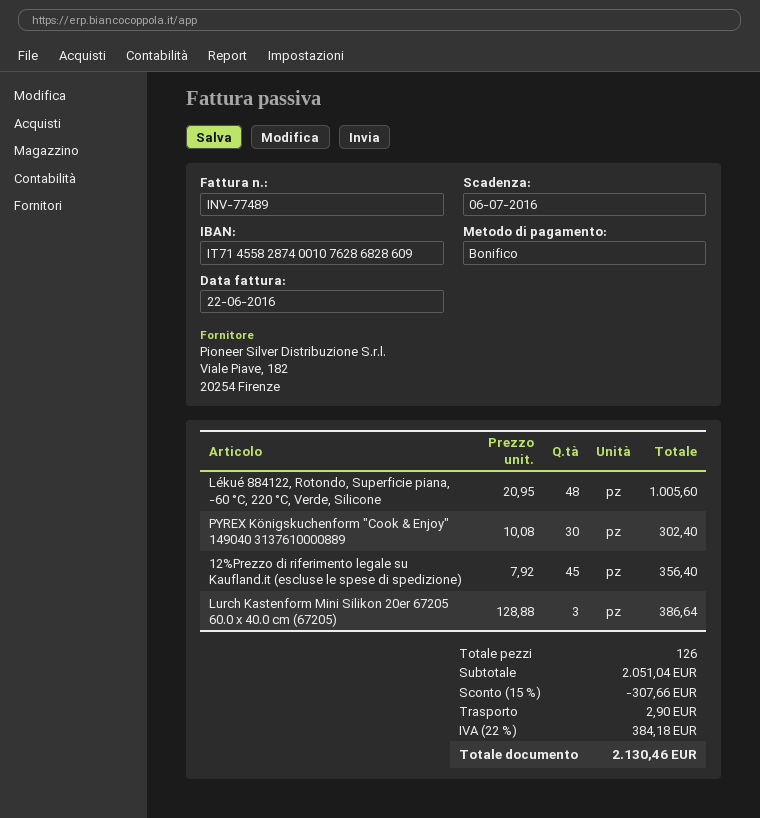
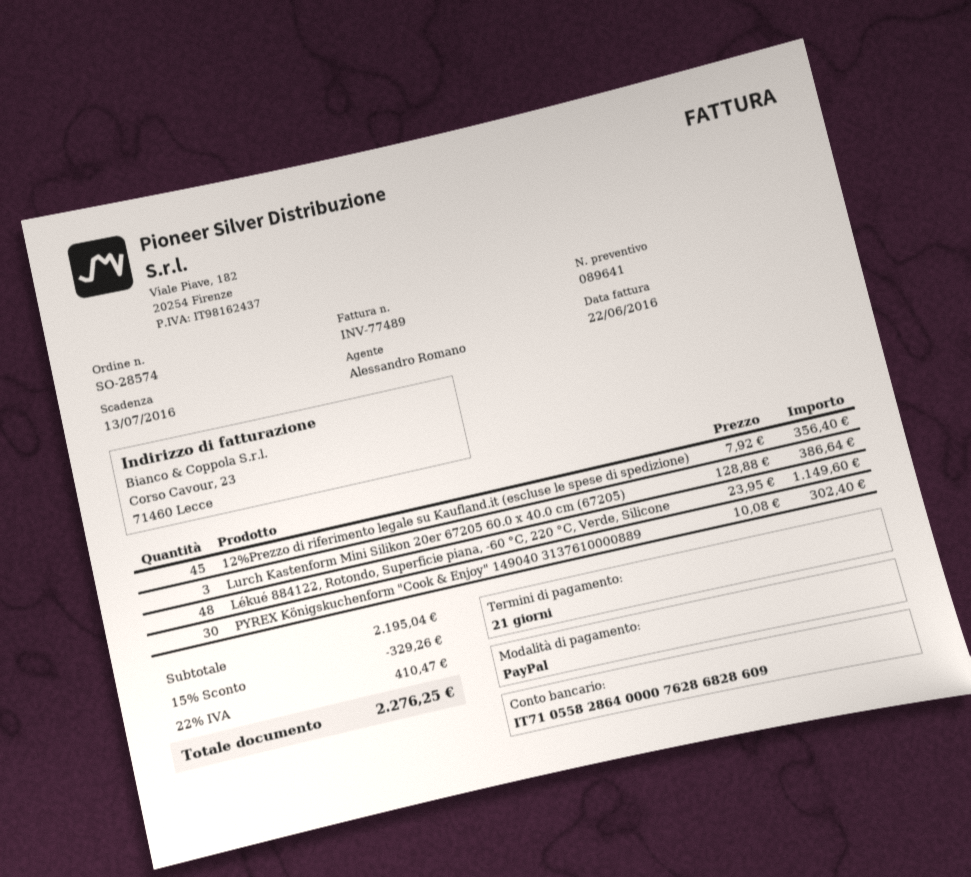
due date: 2016-07-06 -> 2016-07-13
payment method: bank transfer -> PayPal
bank account: IT7145582874001076286828609 -> IT7105582864000076286828609
Lékué 884122, Rotondo, Superficie piana, -60 °C, 220 °C, Verde, Silicone: 48 x 20.95 = 1005.60 -> 48 x 23.95 = 1149.60
subtotal: 2051.04 -> 2195.04
discount: 15% = 307.66 -> 15% = 329.26
shipping: 2.90 -> none
tax: 22% = 384.18 -> 22% = 410.47
total: 2130.46 -> 2276.25

